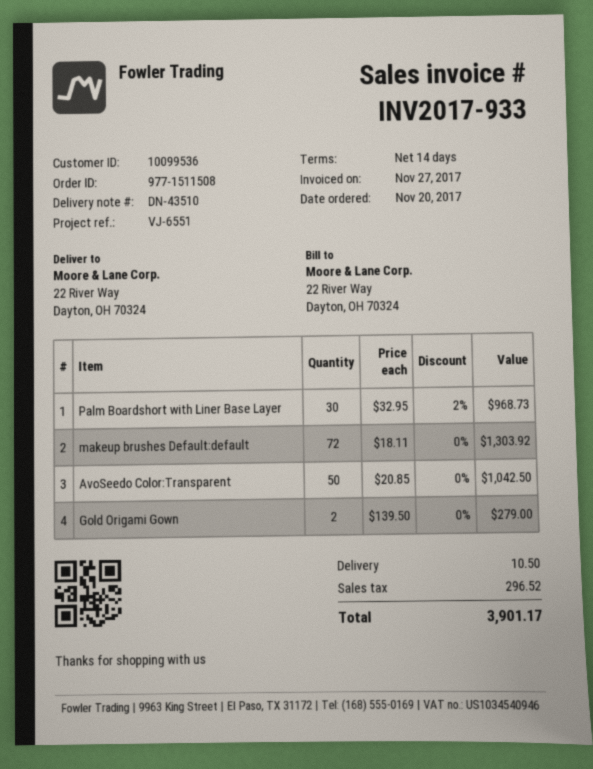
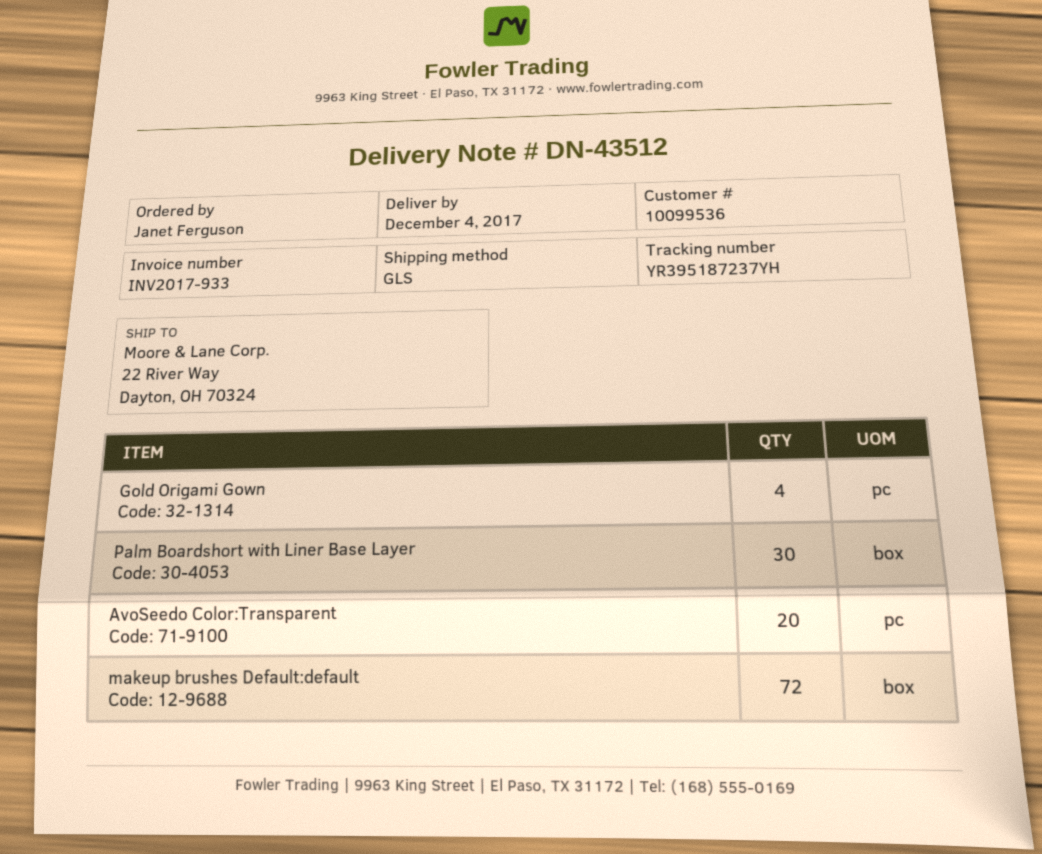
delivery note number: DN-43510 -> DN-43512
AvoSeedo Color:Transparent: 50 -> 20
Gold Origami Gown: 2 -> 4

